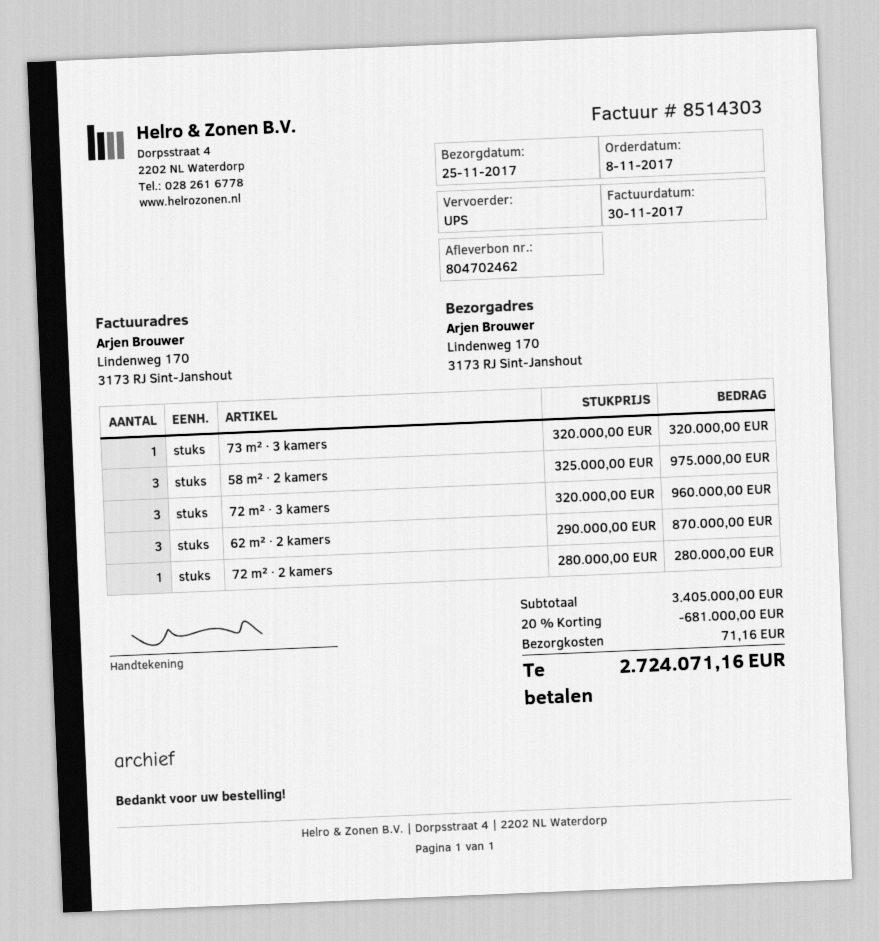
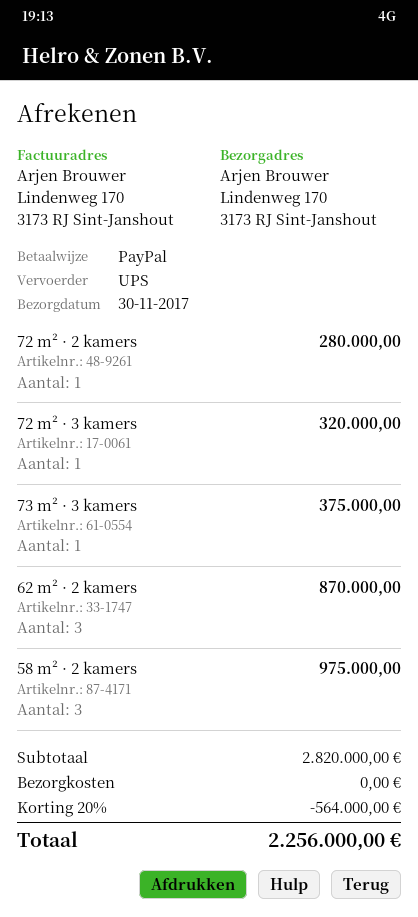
delivery date: 2017-11-25 -> 2017-11-30
73 m² · 3 kamers: 1 for 320000.00 -> 1 for 375000.00
72 m² · 3 kamers: 3 for 960000.00 -> 1 for 320000.00
subtotal: 3405000.00 -> 2820000.00
discount: 20% = 681000.00 -> 20% = 564000.00
shipping: 71.16 -> 0.00
total: 2724071.16 -> 2256000.00

